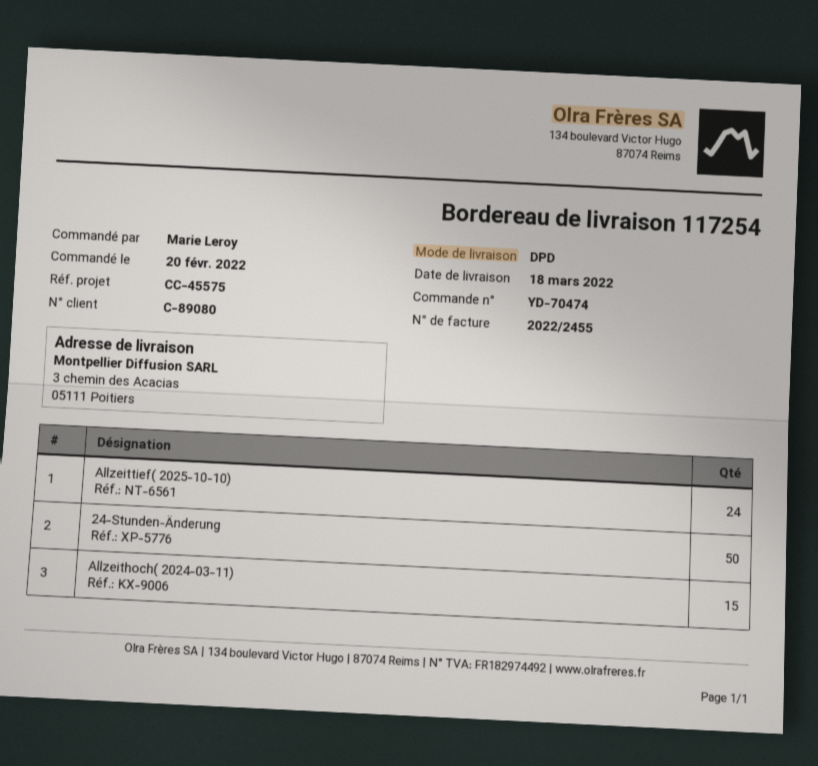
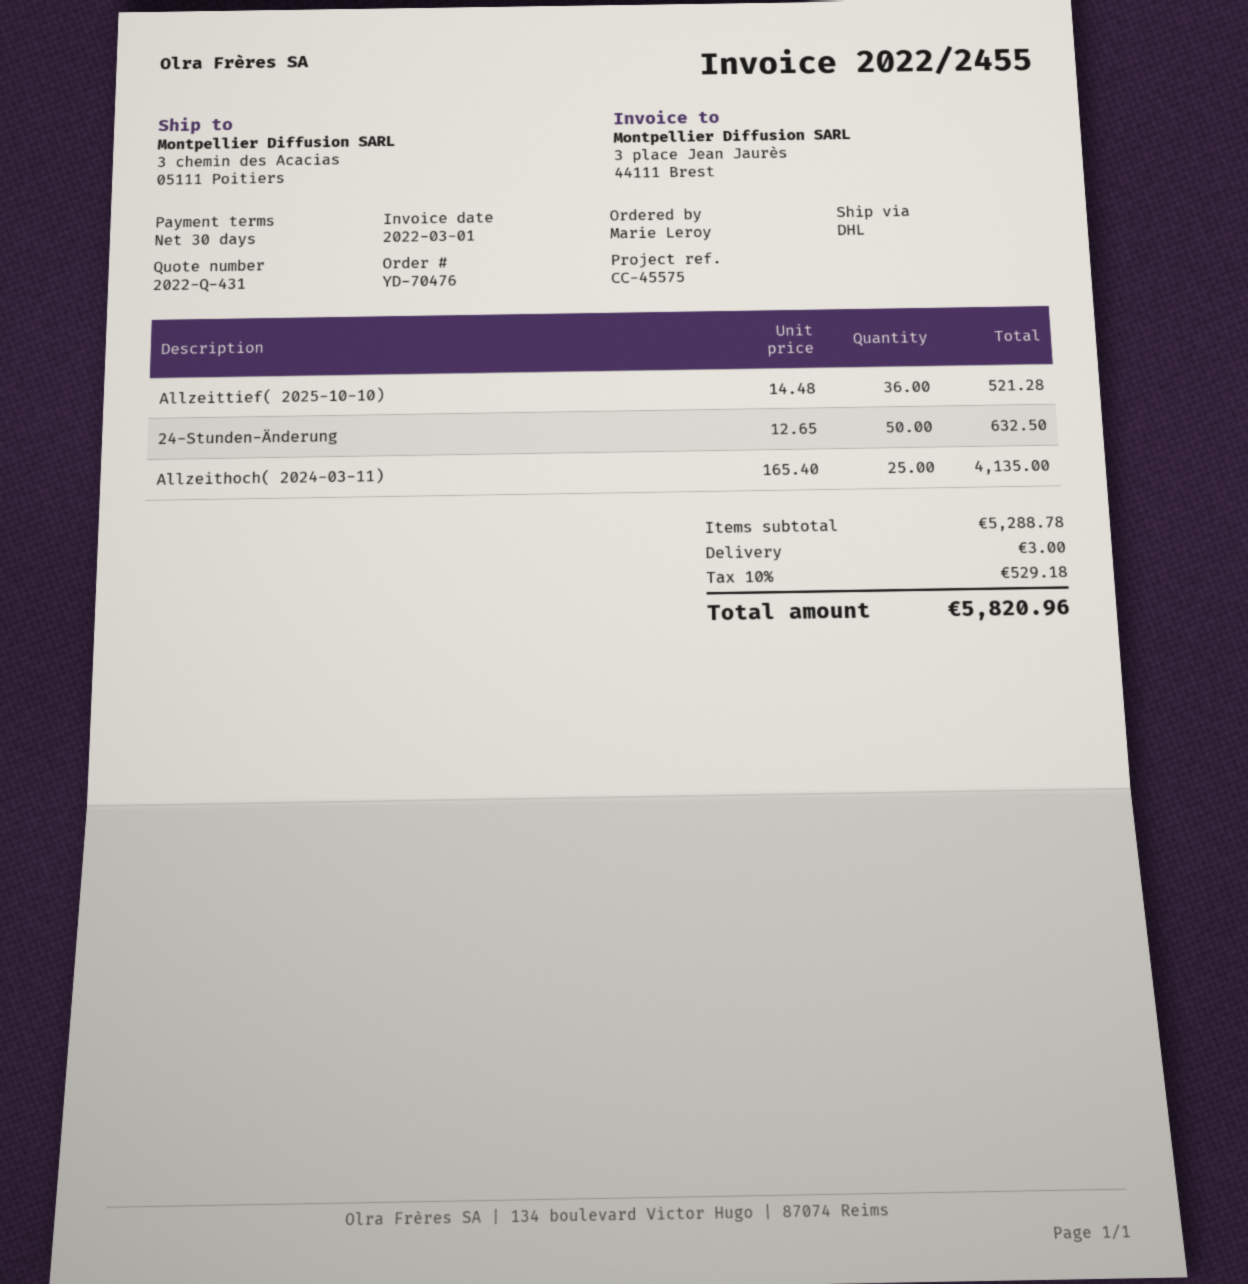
order number: YD-70474 -> YD-70476
shipping method: DPD -> DHL
Allzeittief( 2025-10-10): 24 -> 36
Allzeithoch( 2024-03-11): 15 -> 25

